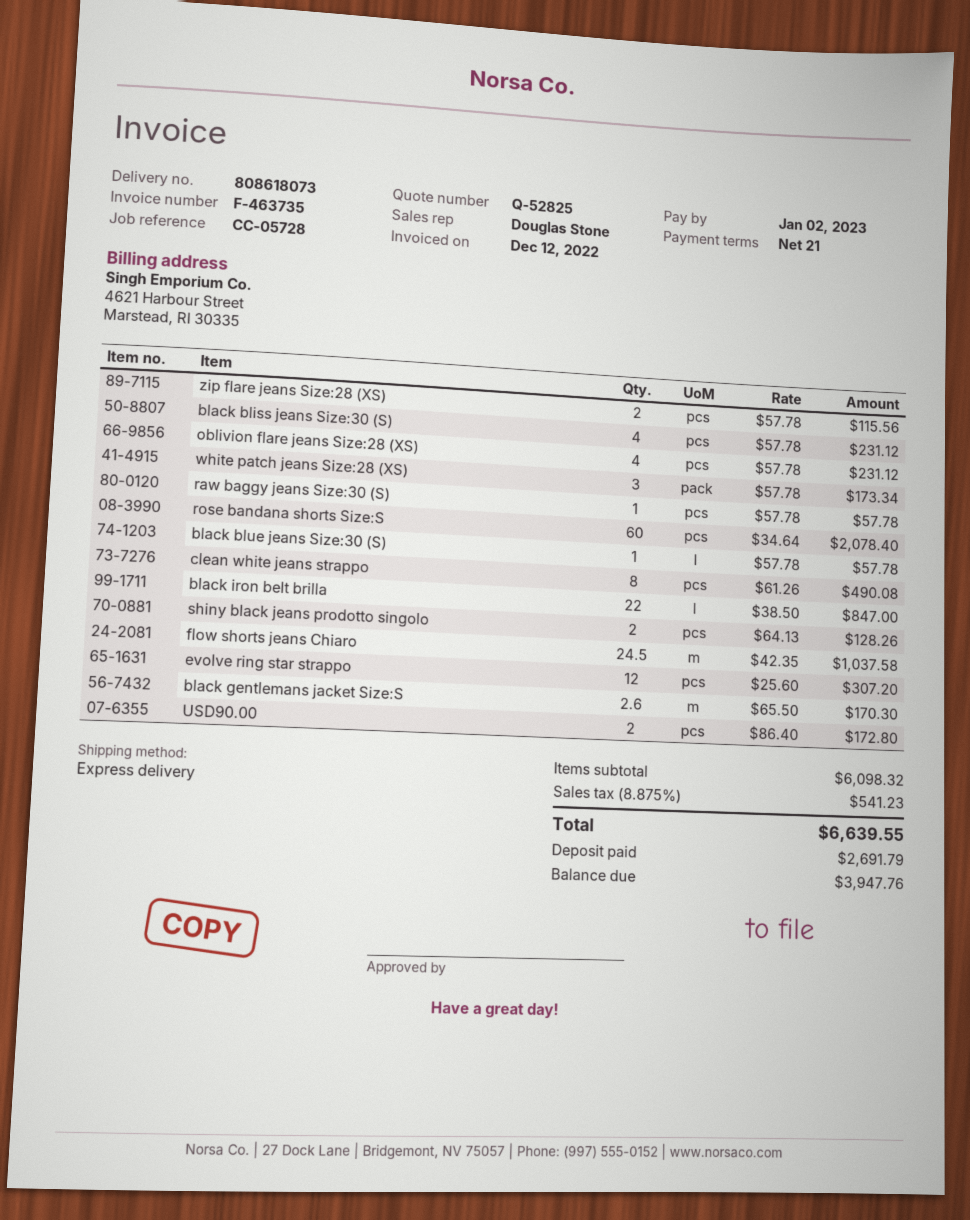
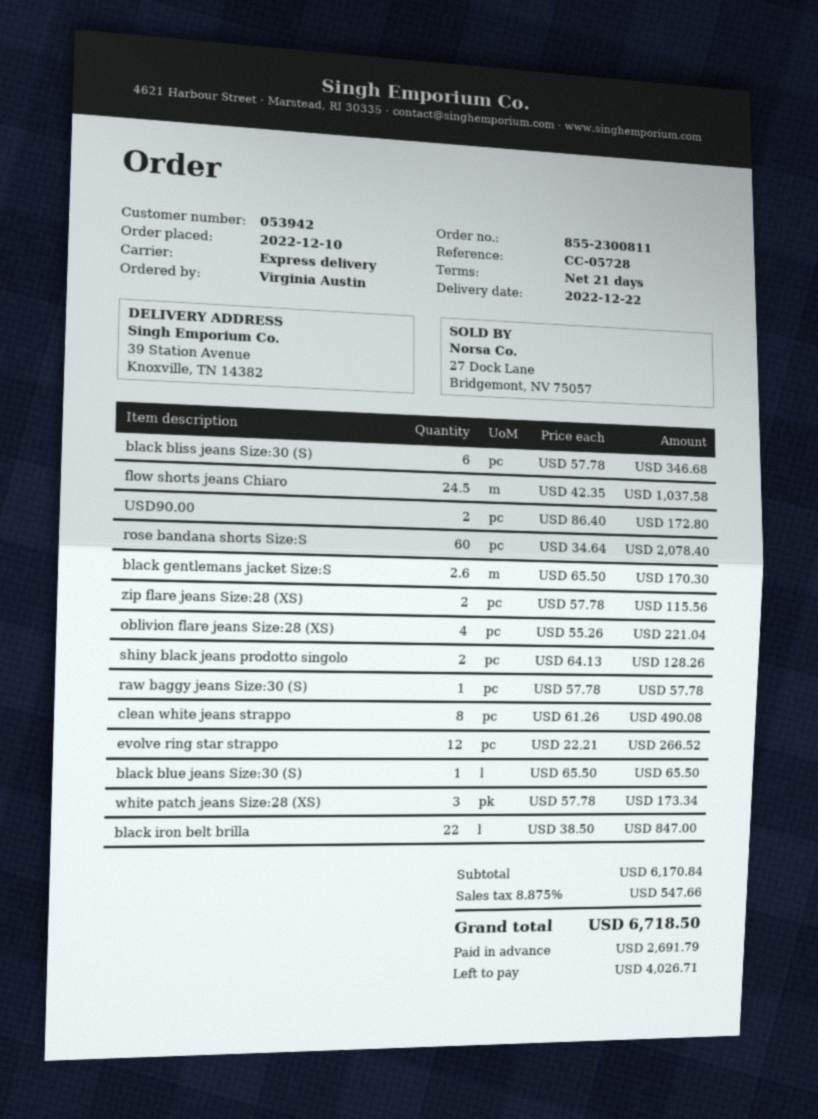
black bliss jeans Size:30 (S): 4 x 57.78 = 231.12 -> 6 x 57.78 = 346.68
oblivion flare jeans Size:28 (XS): 4 x 57.78 = 231.12 -> 4 x 55.26 = 221.04
black blue jeans Size:30 (S): 1 x 57.78 = 57.78 -> 1 x 65.50 = 65.50
evolve ring star strappo: 12 x 25.60 = 307.20 -> 12 x 22.21 = 266.52
subtotal: 6098.32 -> 6170.84
tax: 8.875% = 541.23 -> 8.875% = 547.66
total: 6639.55 -> 6718.50
balance: 3947.76 -> 4026.71

